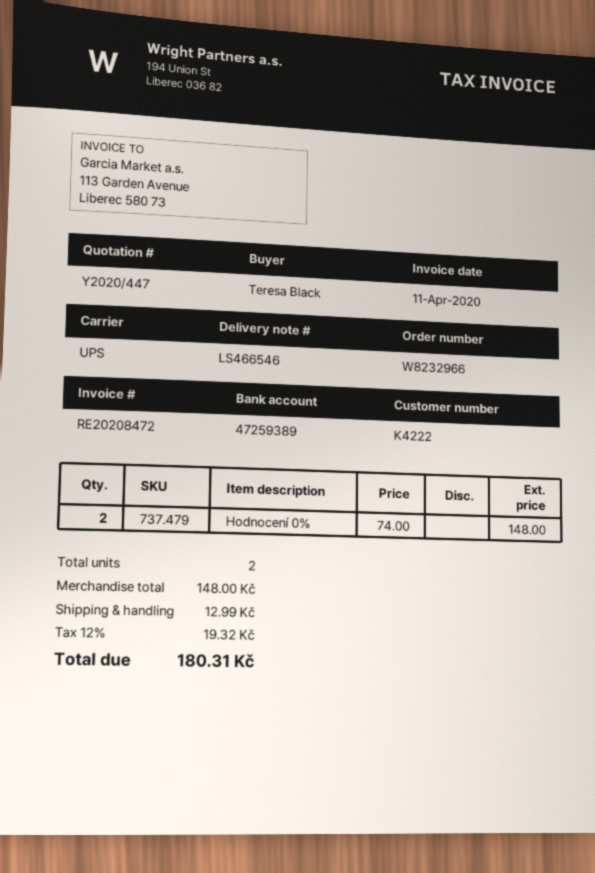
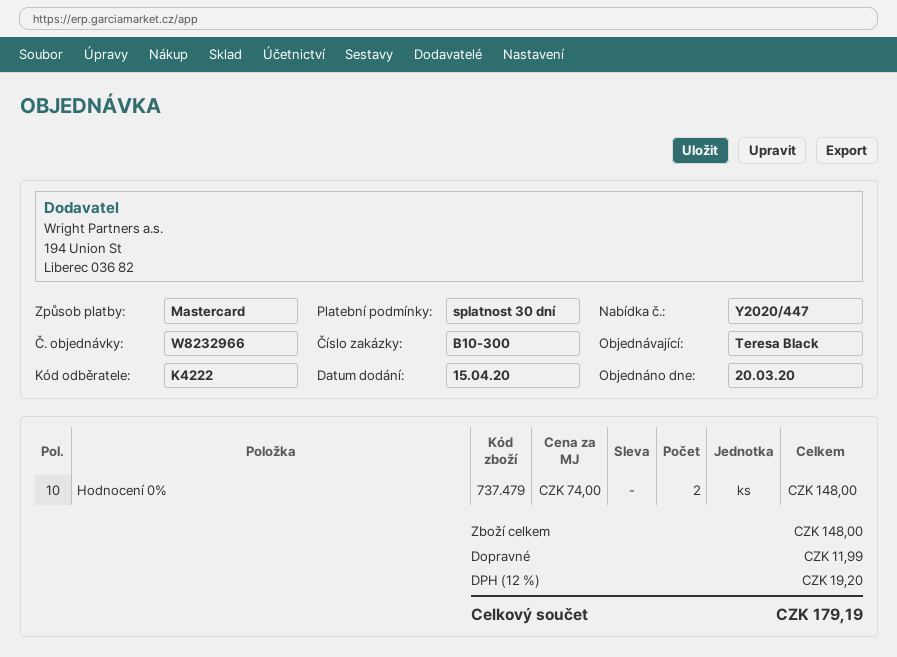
shipping: 12.99 -> 11.99
tax: 12% = 19.32 -> 12% = 19.20
total: 180.31 -> 179.19

